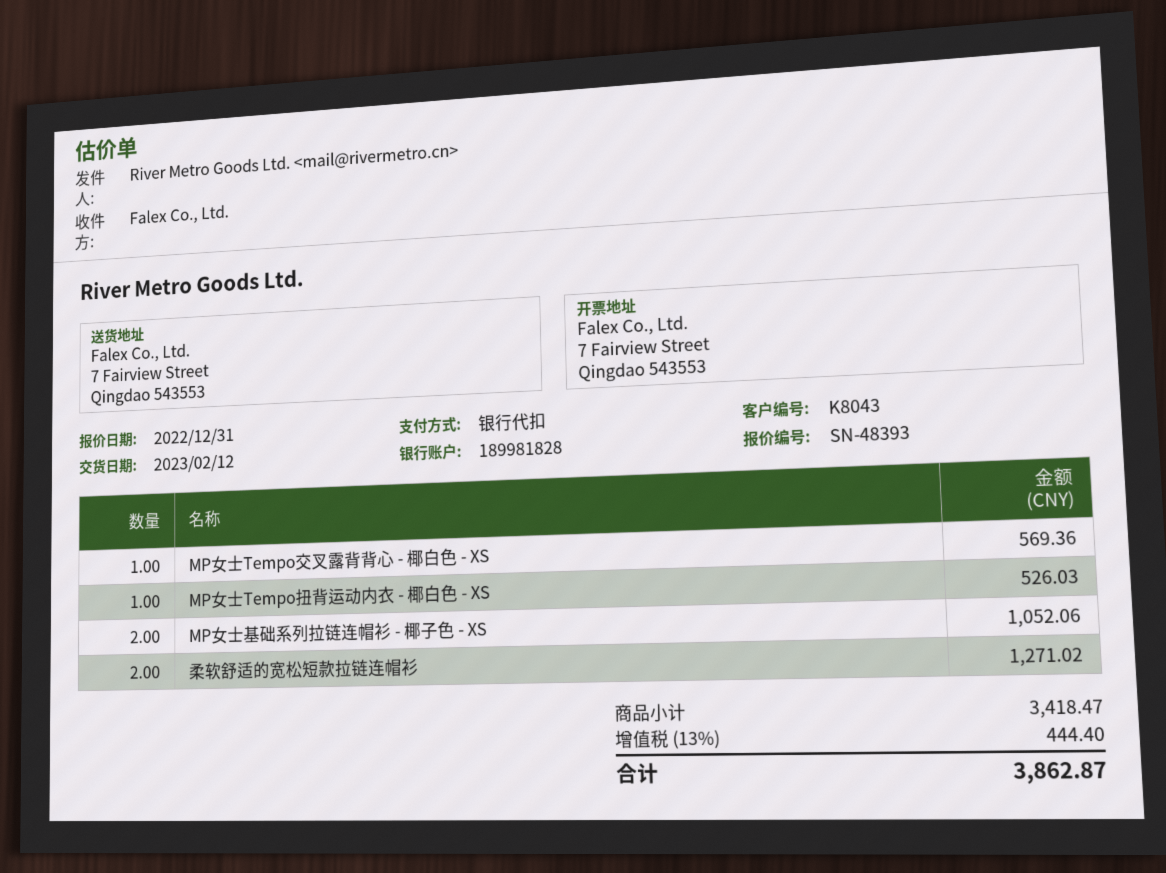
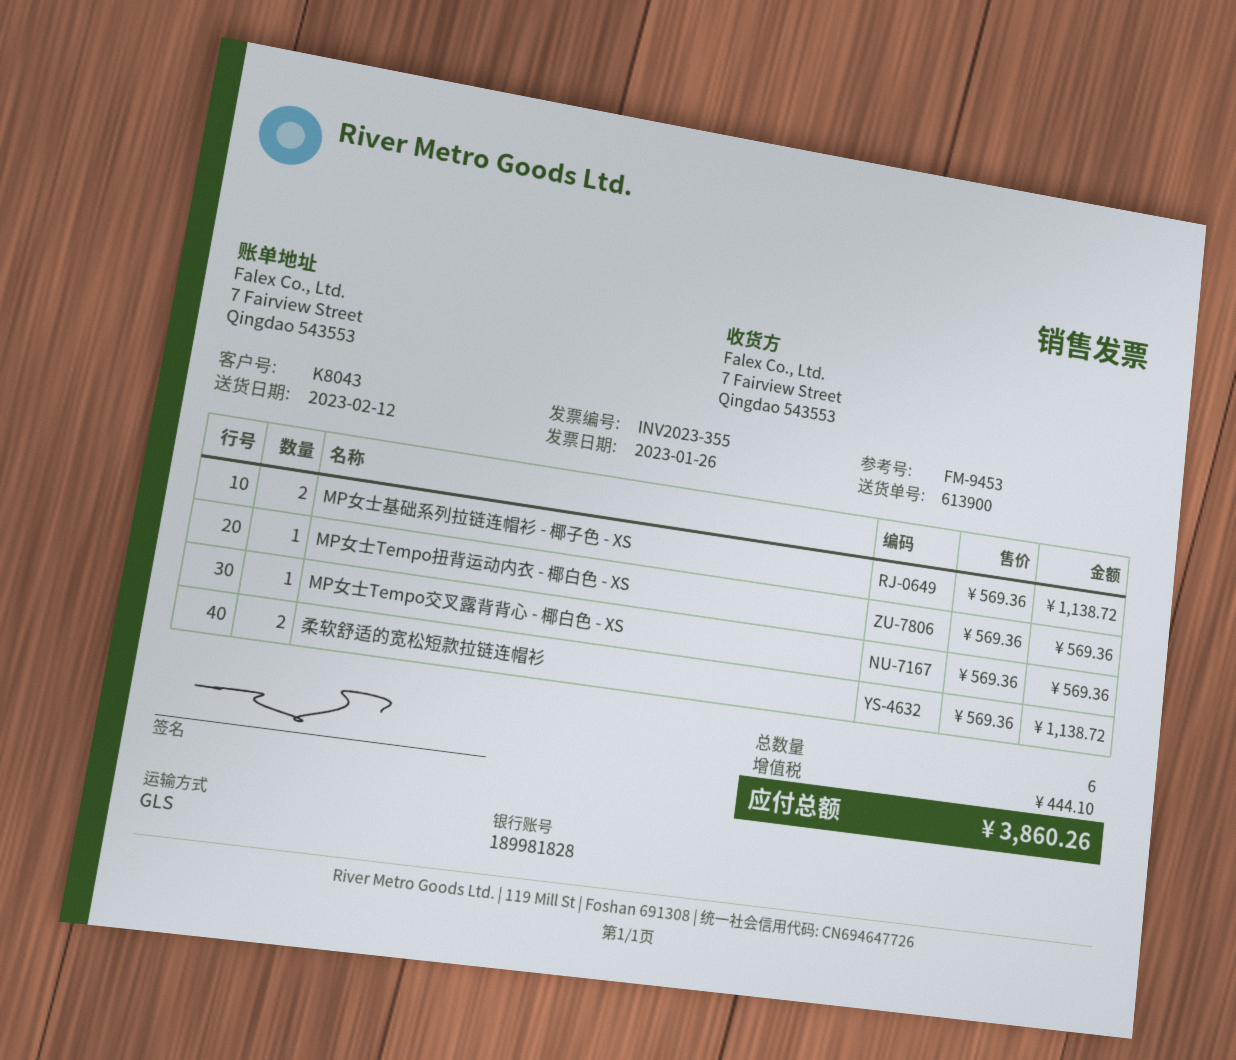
MP女士Tempo扭背运动内衣 - 椰白色 - XS: 1 for 526.03 -> 1 for 569.36
MP女士基础系列拉链连帽衫 - 椰子色 - XS: 2 for 1052.06 -> 2 for 1138.72
柔软舒适的宽松短款拉链连帽衫: 2 for 1271.02 -> 2 for 1138.72
tax: 444.40 -> 444.10
total: 3862.87 -> 3860.26

